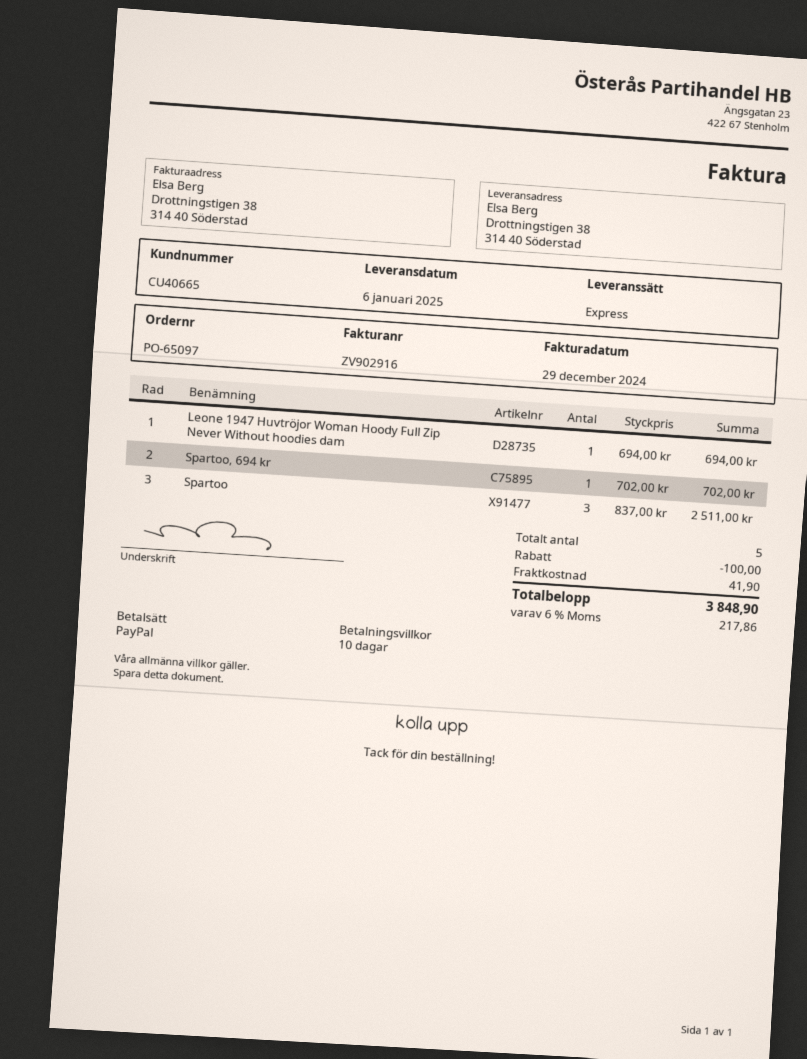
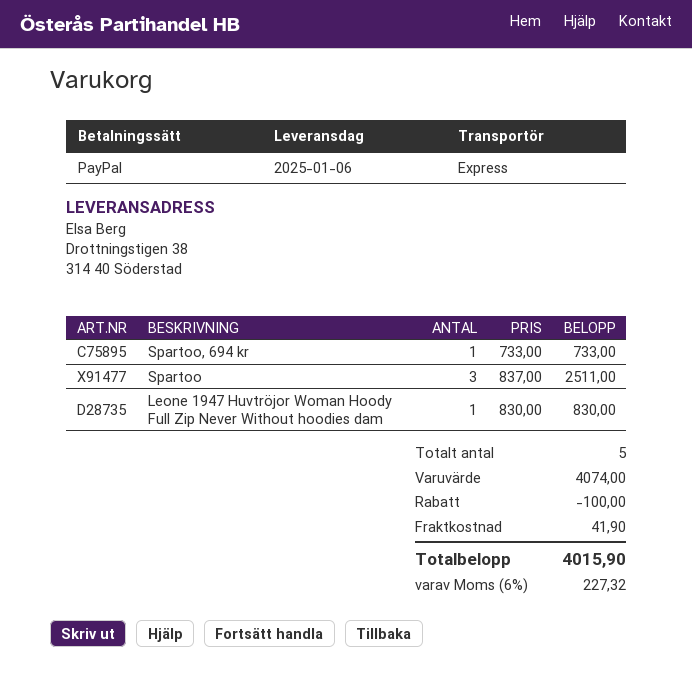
Leone 1947 Huvtröjor Woman Hoody Full Zip Never Without hoodies dam: 1 x 694.00 = 694.00 -> 1 x 830.00 = 830.00
Spartoo, 694 kr: 1 x 702.00 = 702.00 -> 1 x 733.00 = 733.00
tax: 6% = 217.86 -> 6% = 227.32
total: 3848.90 -> 4015.90

